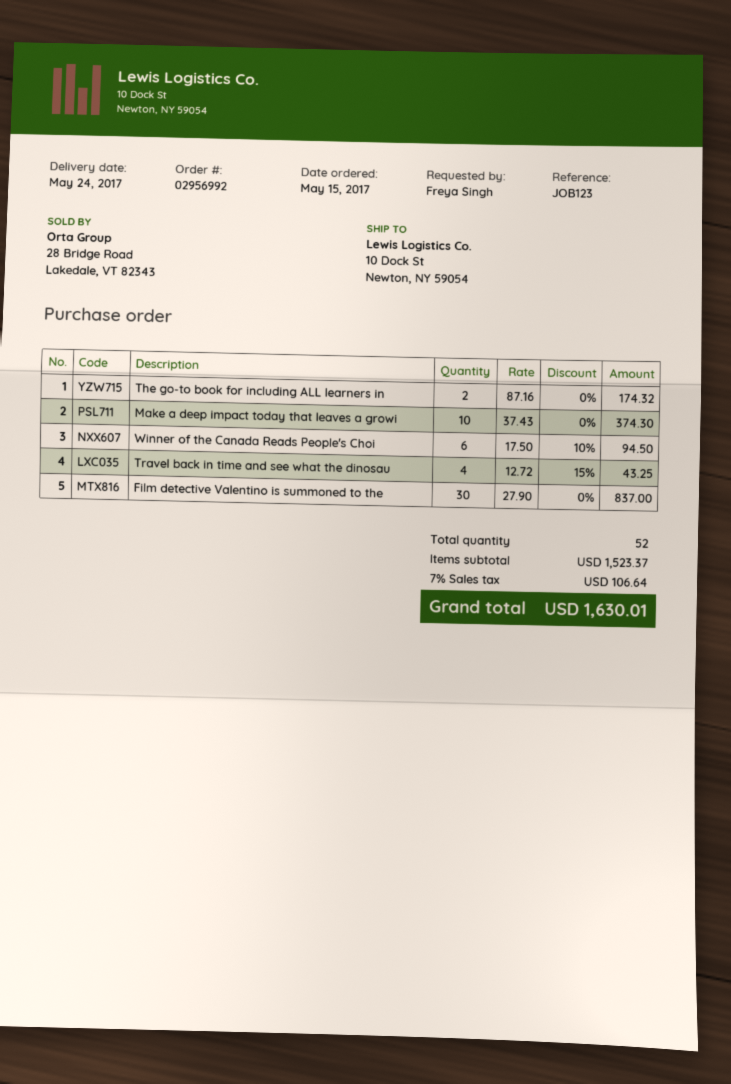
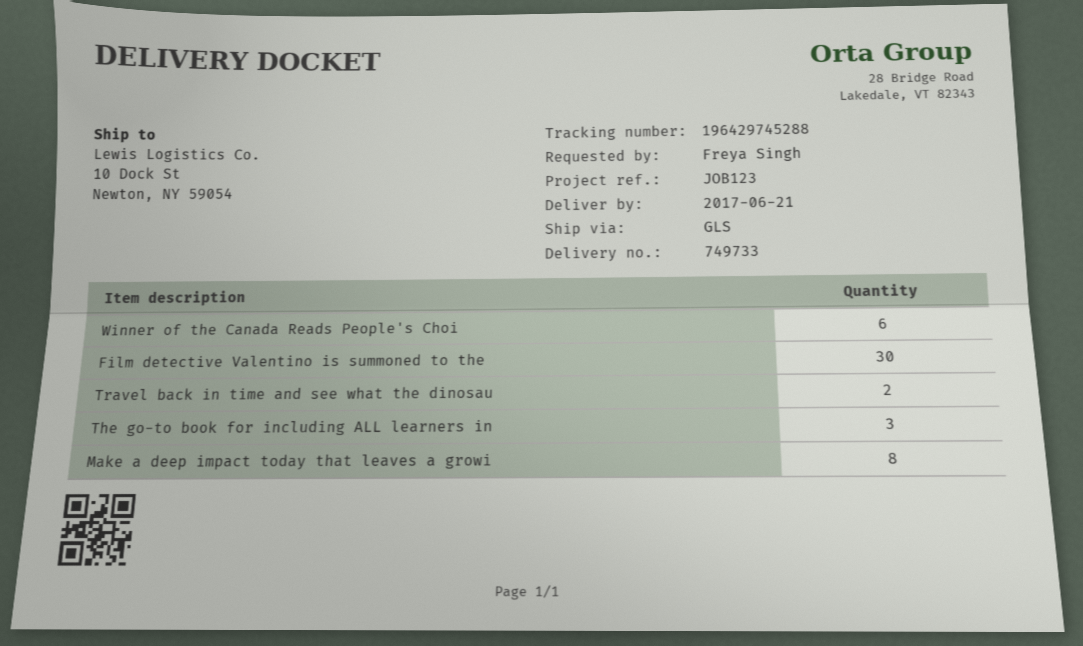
delivery date: 2017-05-24 -> 2017-06-21
The go-to book for including ALL learners in: 2 -> 3
Make a deep impact today that leaves a growi: 10 -> 8
Travel back in time and see what the dinosau: 4 -> 2

